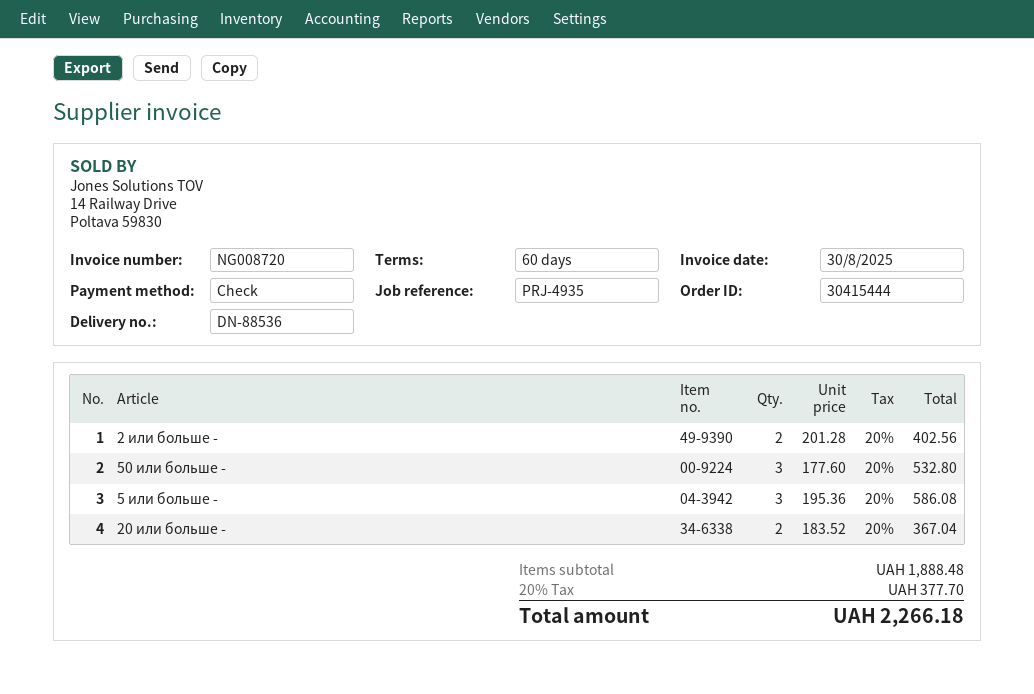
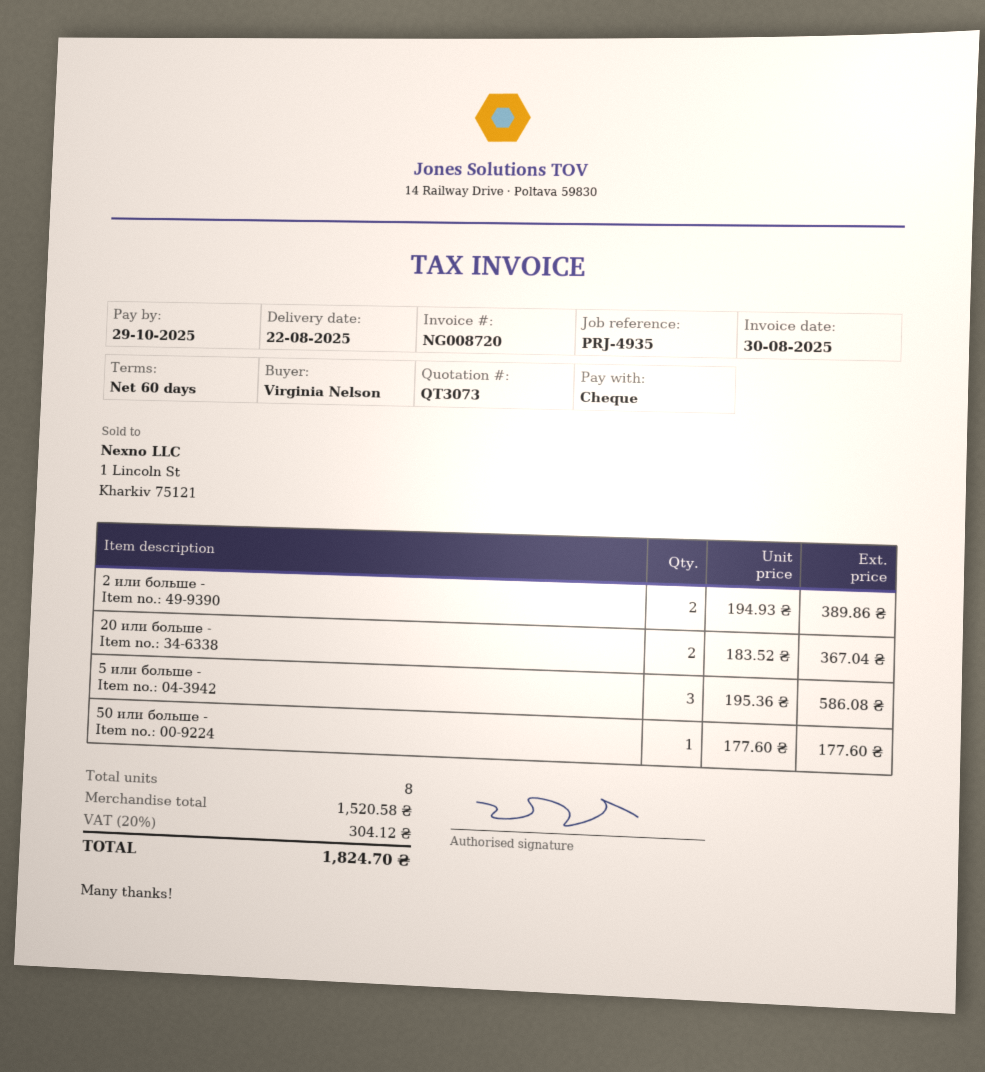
2 или больше -: 2 x 201.28 = 402.56 -> 2 x 194.93 = 389.86
50 или больше -: 3 x 177.60 = 532.80 -> 1 x 177.60 = 177.60
subtotal: 1888.48 -> 1520.58
tax: 20% = 377.70 -> 20% = 304.12
total: 2266.18 -> 1824.70

